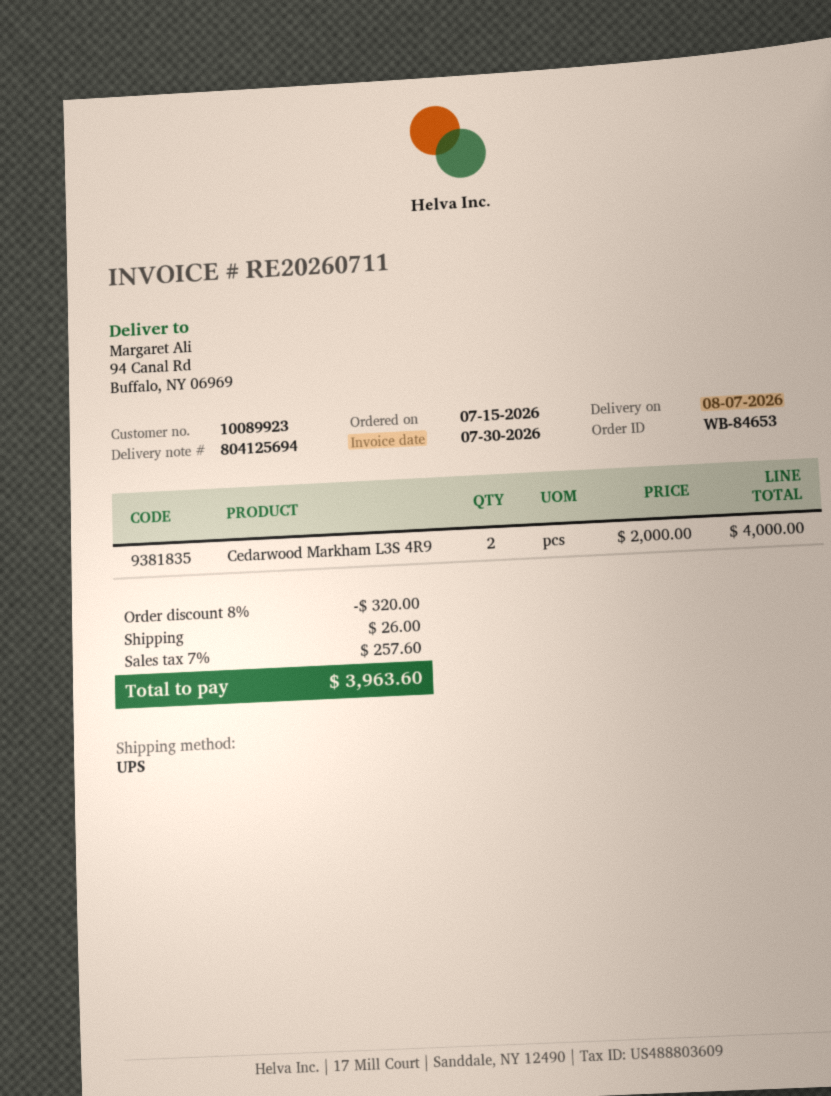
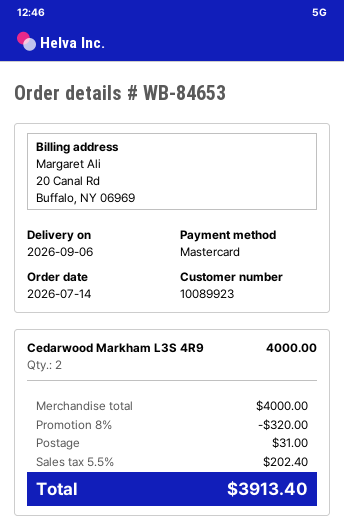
order date: 2026-07-15 -> 2026-07-14
delivery date: 2026-08-07 -> 2026-09-06
shipping: 26.00 -> 31.00
tax: 7% = 257.60 -> 5.5% = 202.40
total: 3963.60 -> 3913.40

